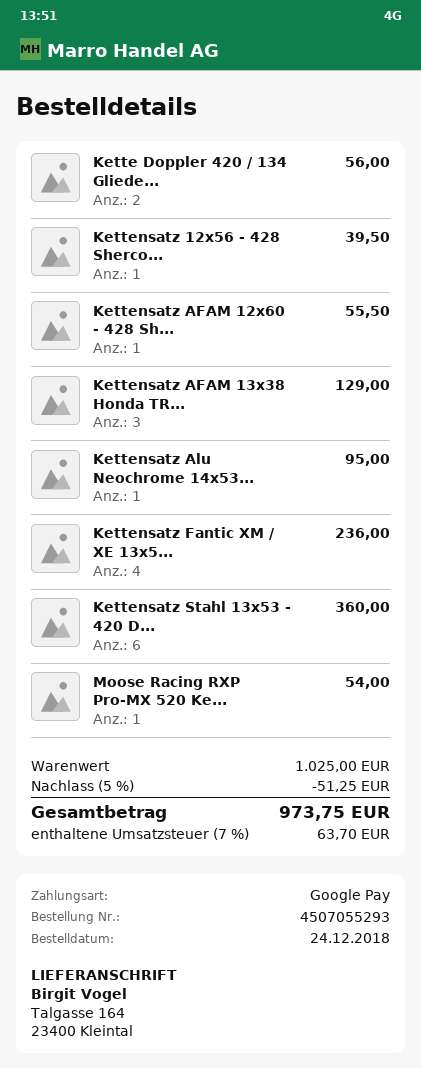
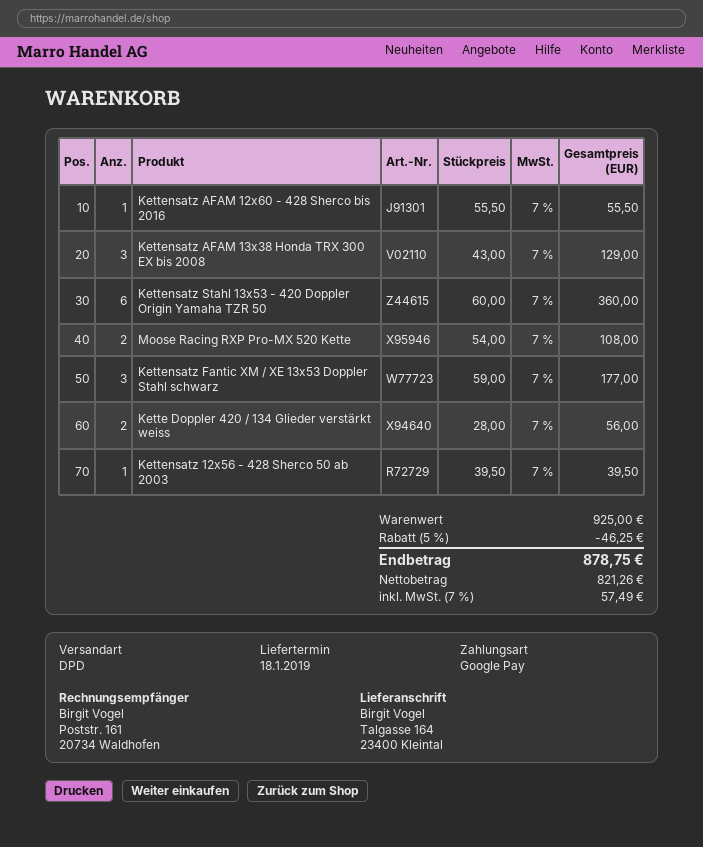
Kettensatz Alu Neochrome 14x53...: 1 for 95.00 -> none
Kettensatz Fantic XM / XE 13x5...: 4 for 236.00 -> 3 for 177.00
Moose Racing RXP Pro-MX 520 Ke...: 1 for 54.00 -> 2 for 108.00
subtotal: 1025.00 -> 925.00
discount: 5% = 51.25 -> 5% = 46.25
tax: 7% = 63.70 -> 7% = 57.49
total: 973.75 -> 878.75

